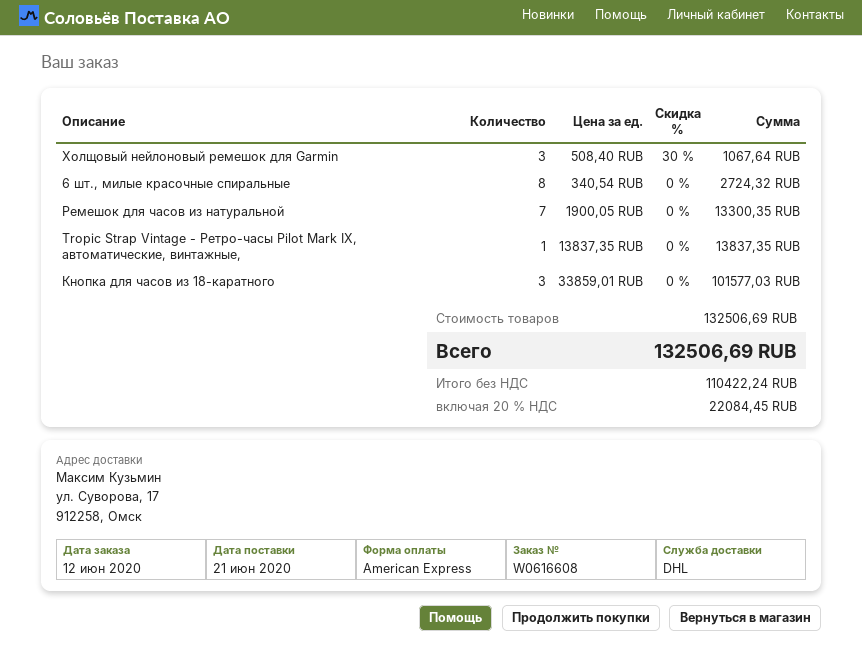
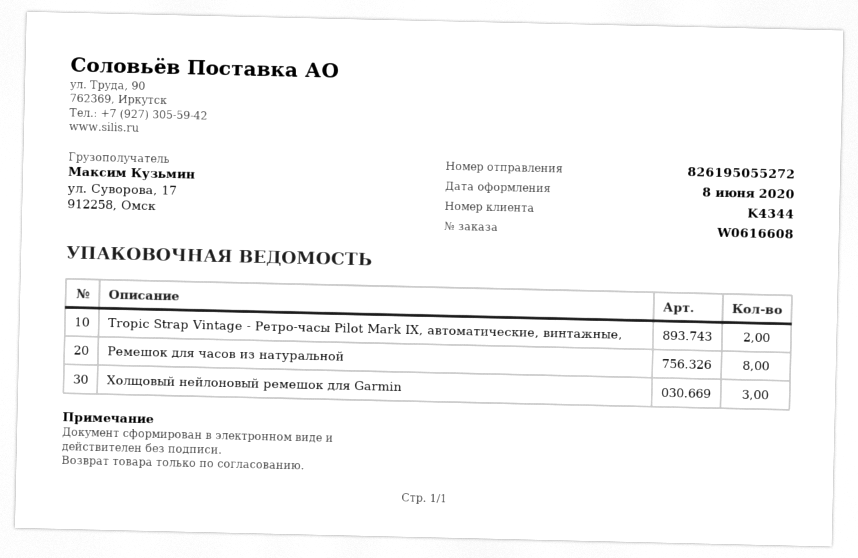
order date: 2020-06-12 -> 2020-06-08
6 шт., милые красочные спиральные: 8 -> none
Ремешок для часов из натуральной: 7 -> 8
Tropic Strap Vintage - Ретро-часы Pilot Mark IX, автоматические, винтажные,: 1 -> 2
Кнопка для часов из 18-каратного: 3 -> none

